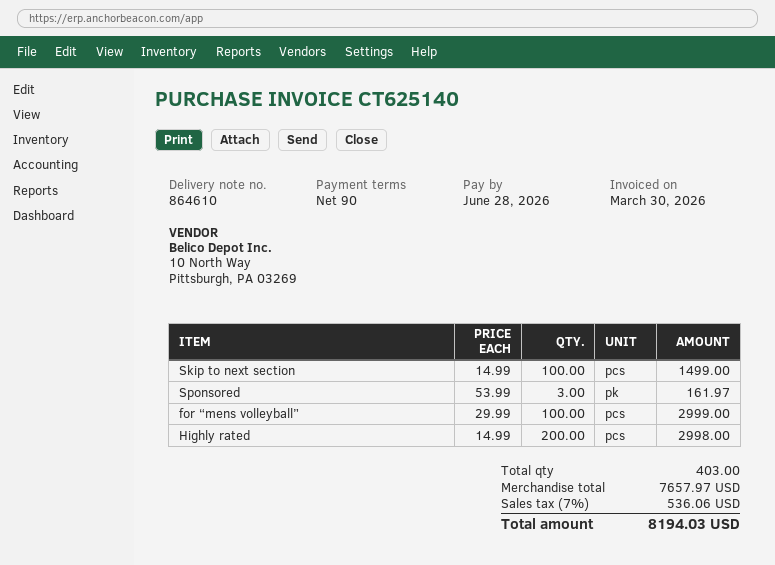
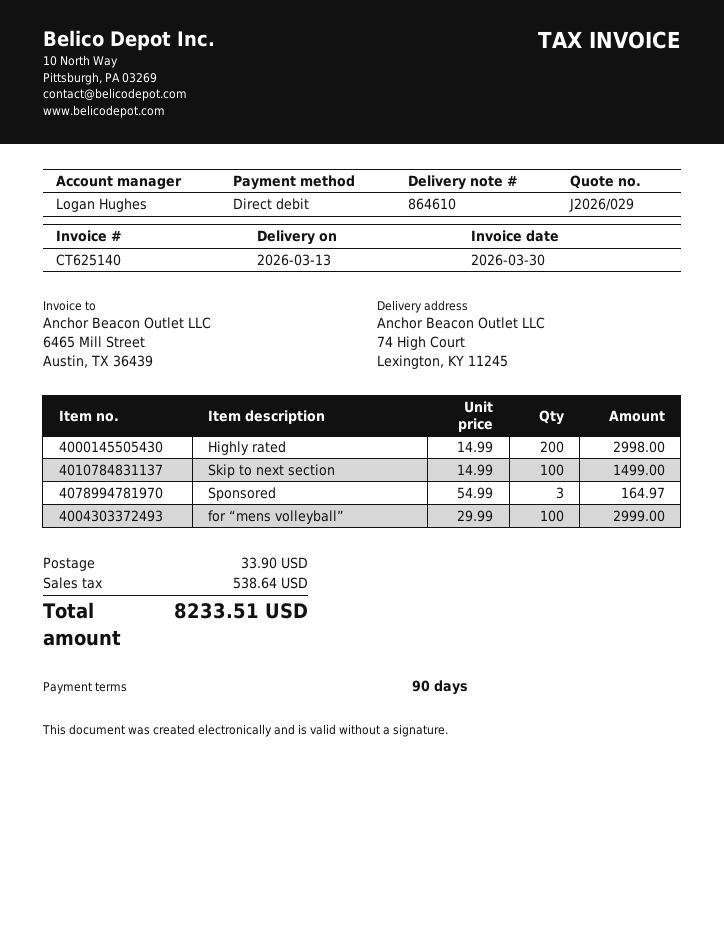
Sponsored: 3 x 53.99 = 161.97 -> 3 x 54.99 = 164.97
shipping: none -> 33.90
tax: 536.06 -> 538.64
total: 8194.03 -> 8233.51

